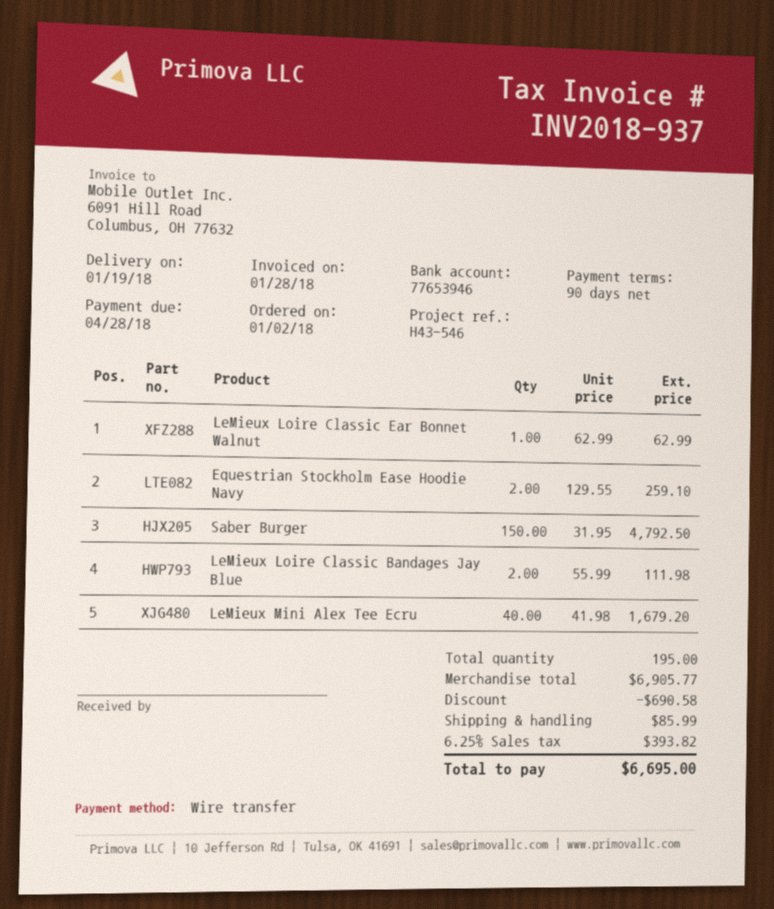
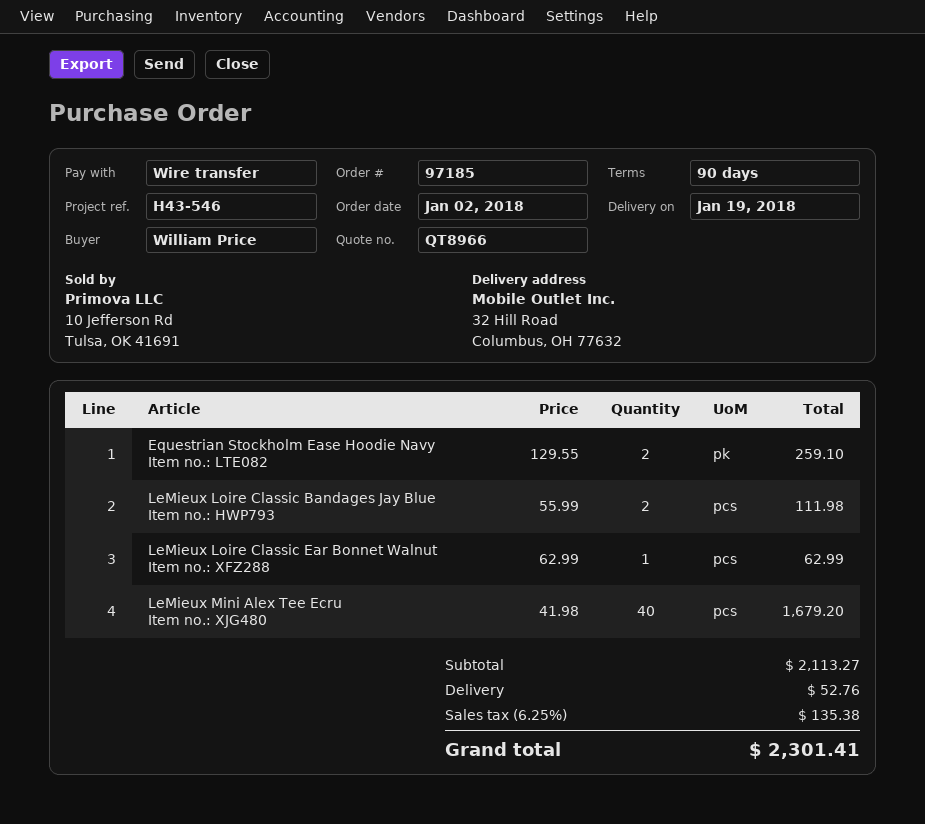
Saber Burger: 150 x 31.95 = 4792.50 -> none
subtotal: 6905.77 -> 2113.27
discount: 690.58 -> none
shipping: 85.99 -> 52.76
tax: 6.25% = 393.82 -> 6.25% = 135.38
total: 6695.00 -> 2301.41

